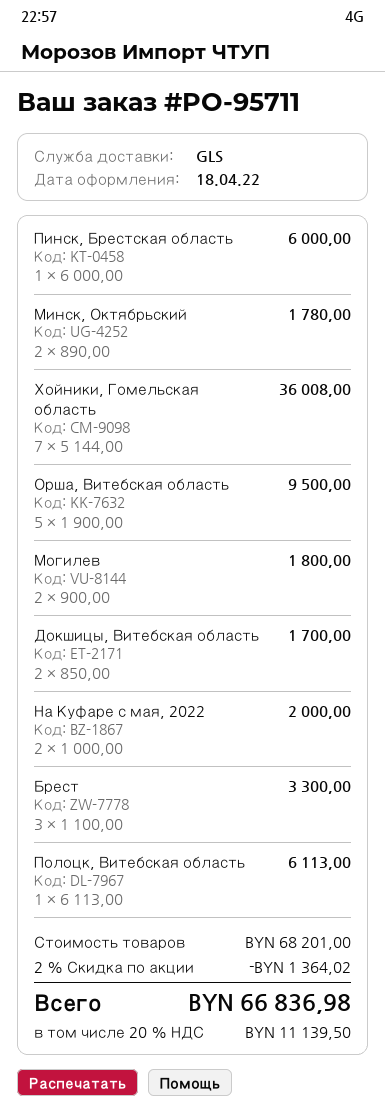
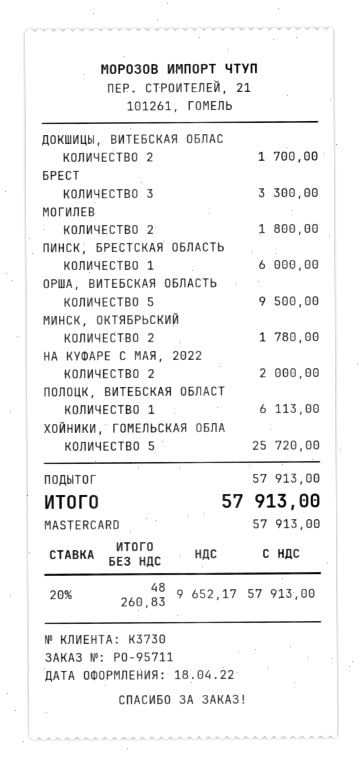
Хойники, Гомельская область: 7 for 36008.00 -> 5 for 25720.00
subtotal: 68201.00 -> 57913.00
discount: 2% = 1364.02 -> none
tax: 20% = 11139.50 -> 20% = 9652.17
total: 66836.98 -> 57913.00

